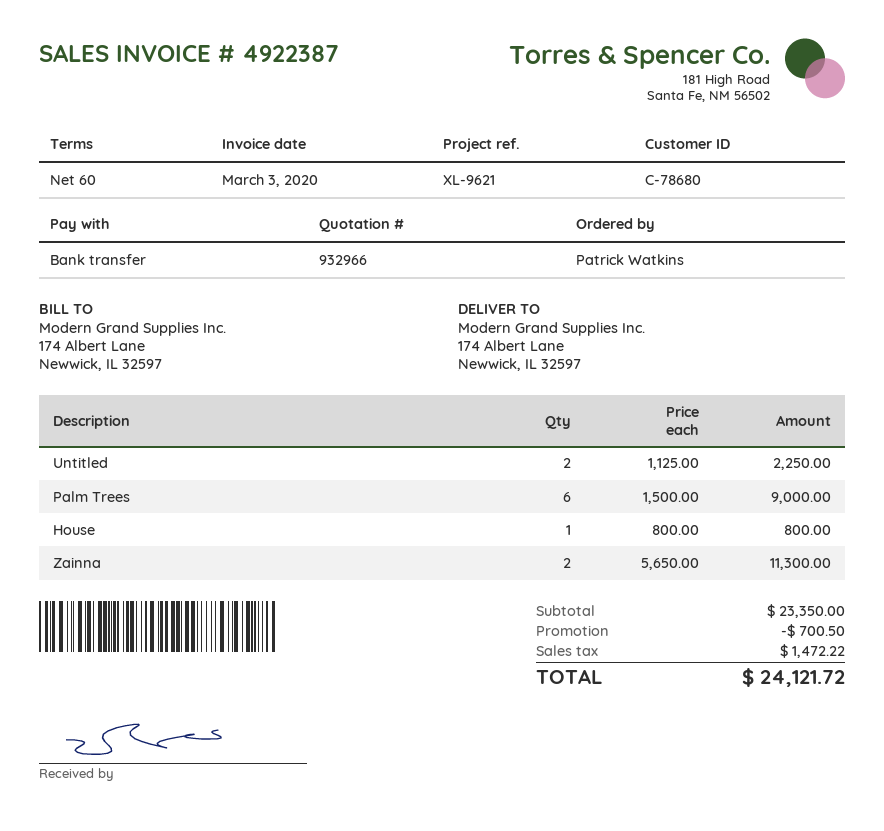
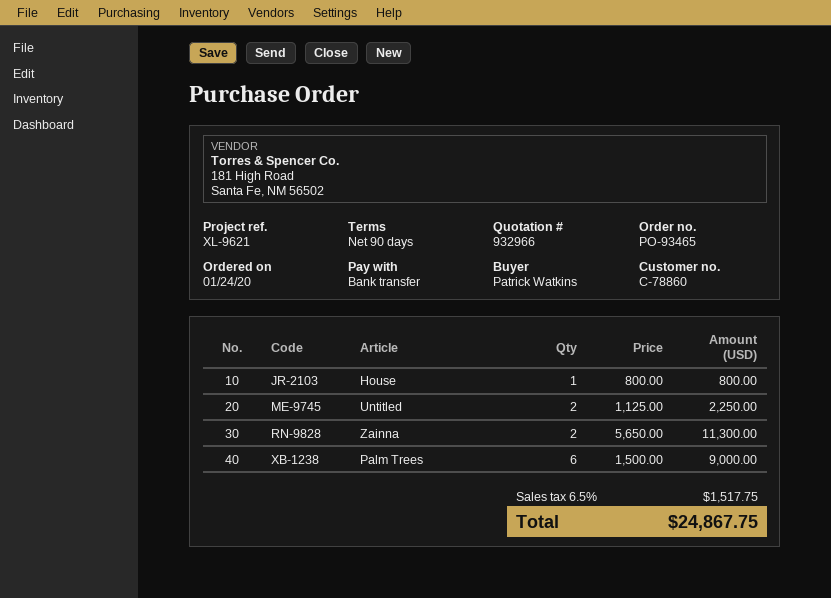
payment terms: 60 days -> 90 days
customer number: C-78680 -> C-78860
discount: 700.50 -> none
tax: 1472.22 -> 1517.75
total: 24121.72 -> 24867.75

